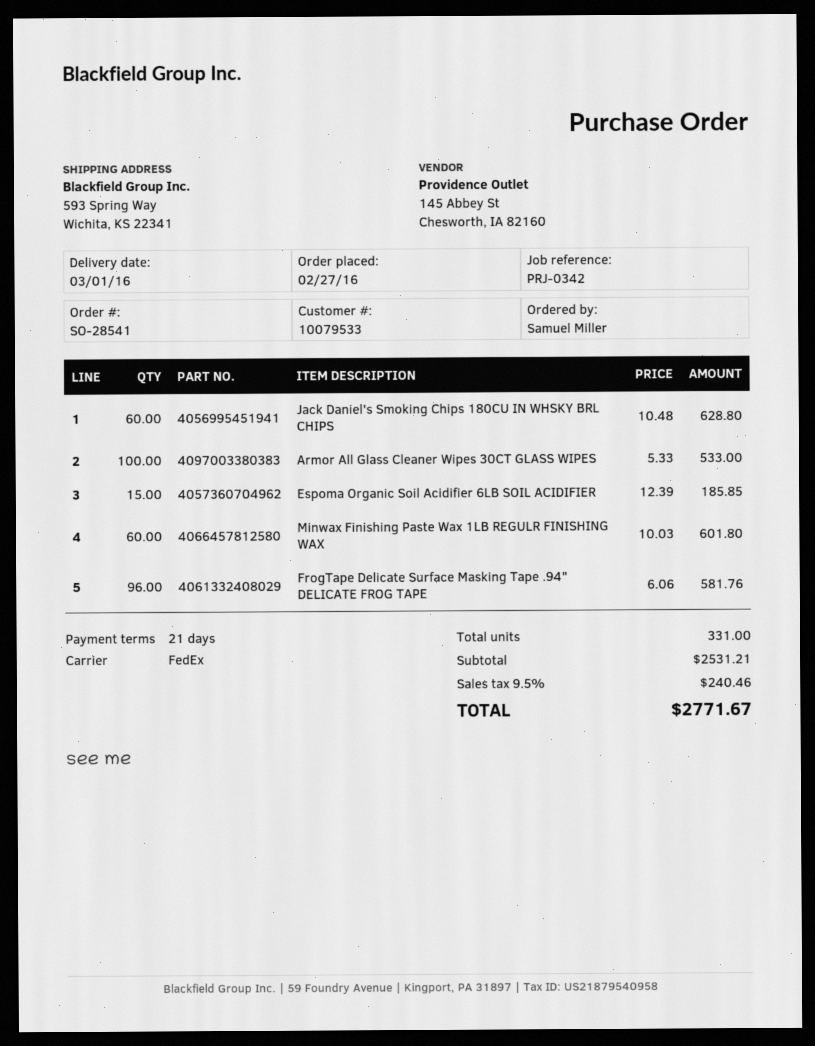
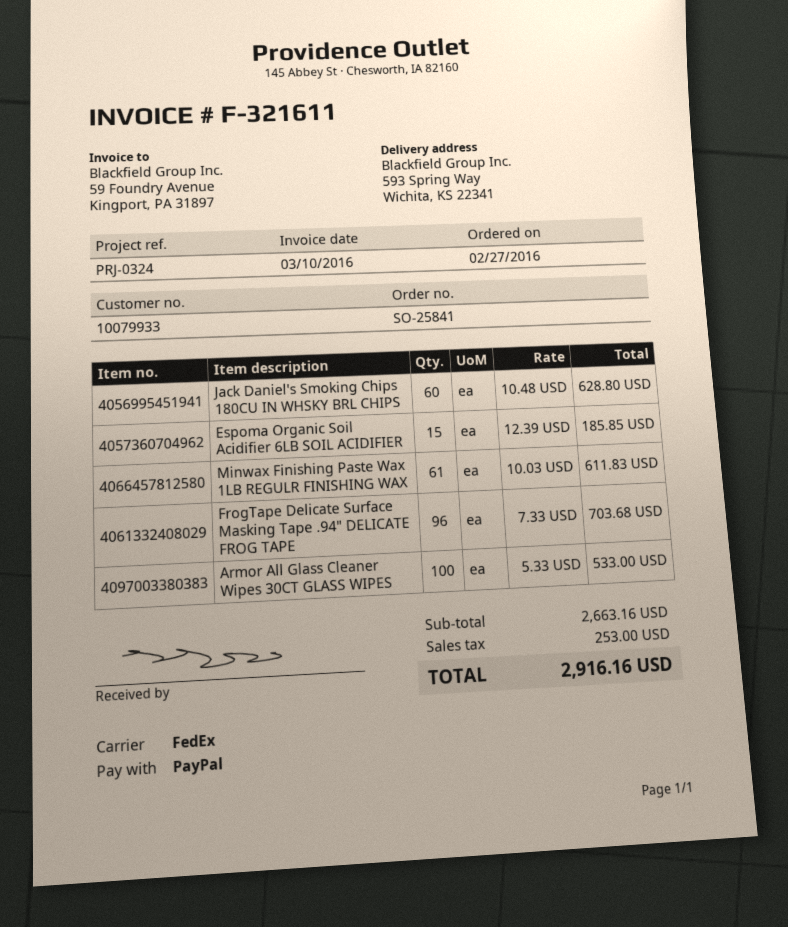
order number: SO-28541 -> SO-25841
customer number: 10079533 -> 10079933
reference: PRJ-0342 -> PRJ-0324
Minwax Finishing Paste Wax 1LB REGULR FINISHING WAX: 60 x 10.03 = 601.80 -> 61 x 10.03 = 611.83
FrogTape Delicate Surface Masking Tape .94" DELICATE FROG TAPE: 96 x 6.06 = 581.76 -> 96 x 7.33 = 703.68
subtotal: 2531.21 -> 2663.16
tax: 240.46 -> 253.00
total: 2771.67 -> 2916.16

